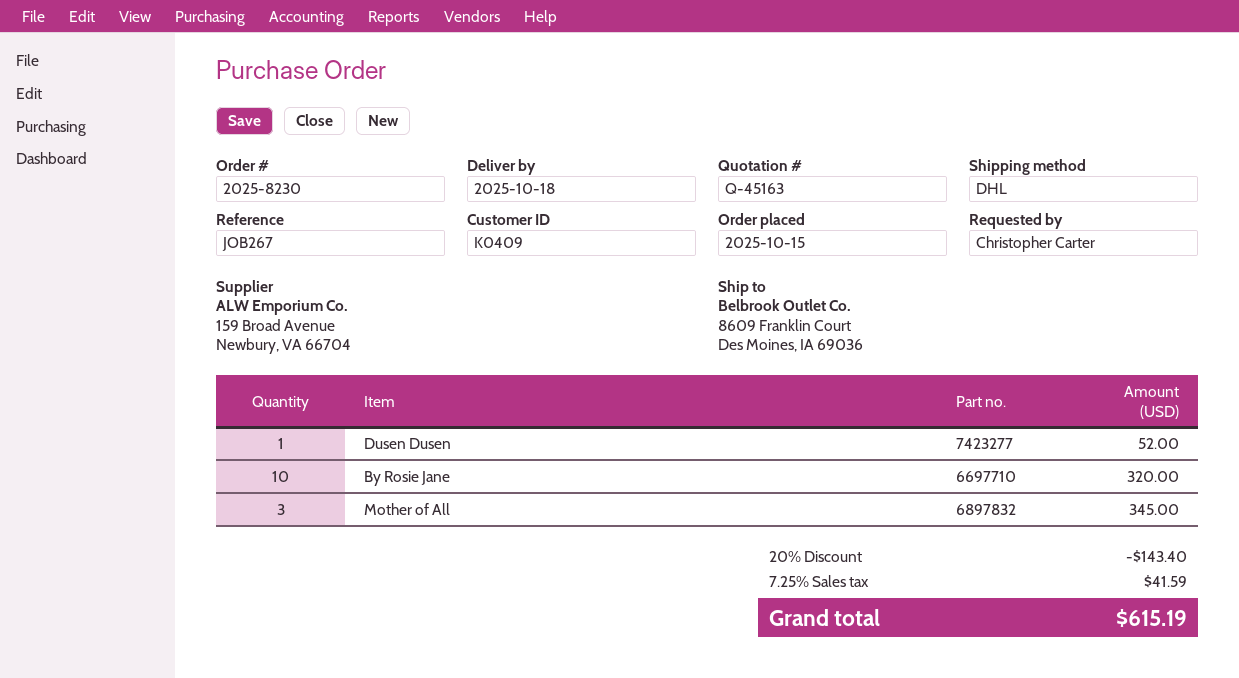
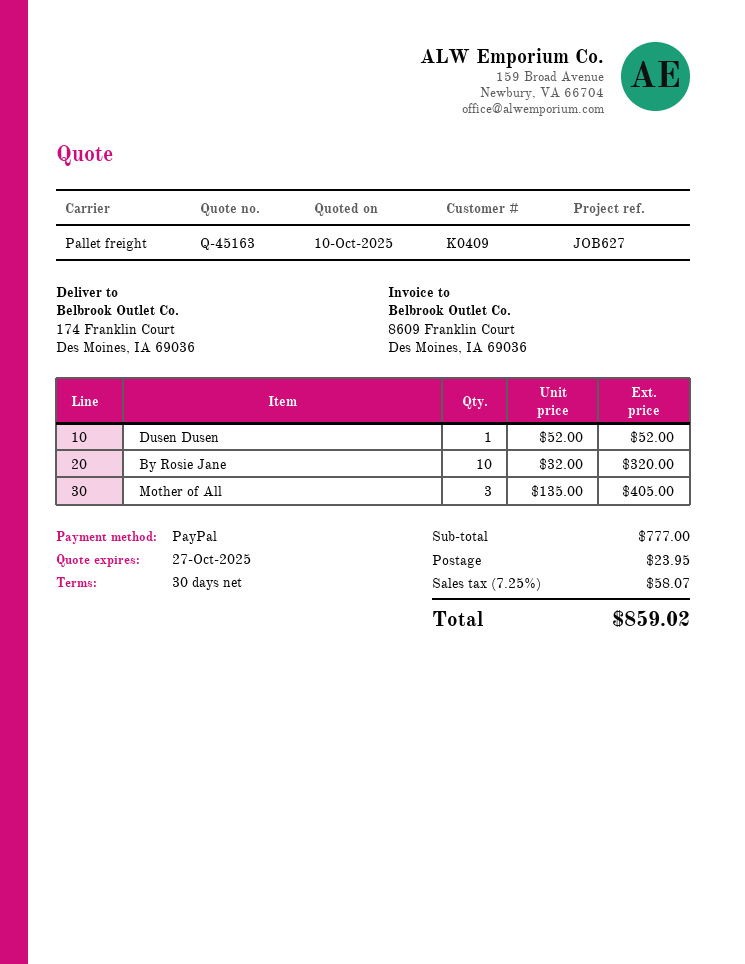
reference: JOB267 -> JOB627
shipping method: DHL -> pallet freight
ship to: 8609 Franklin Court, Des Moines, IA 69036 -> 174 Franklin Court, Des Moines, IA 69036
Mother of All: 3 for 345.00 -> 3 for 405.00
discount: 20% = 143.40 -> none
shipping: none -> 23.95
tax: 7.25% = 41.59 -> 7.25% = 58.07
total: 615.19 -> 859.02

